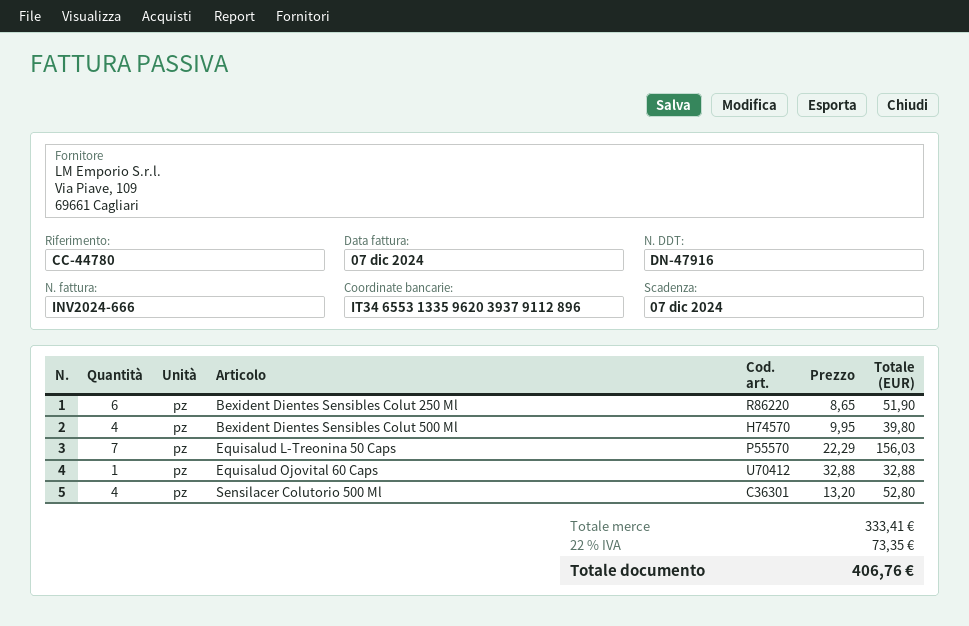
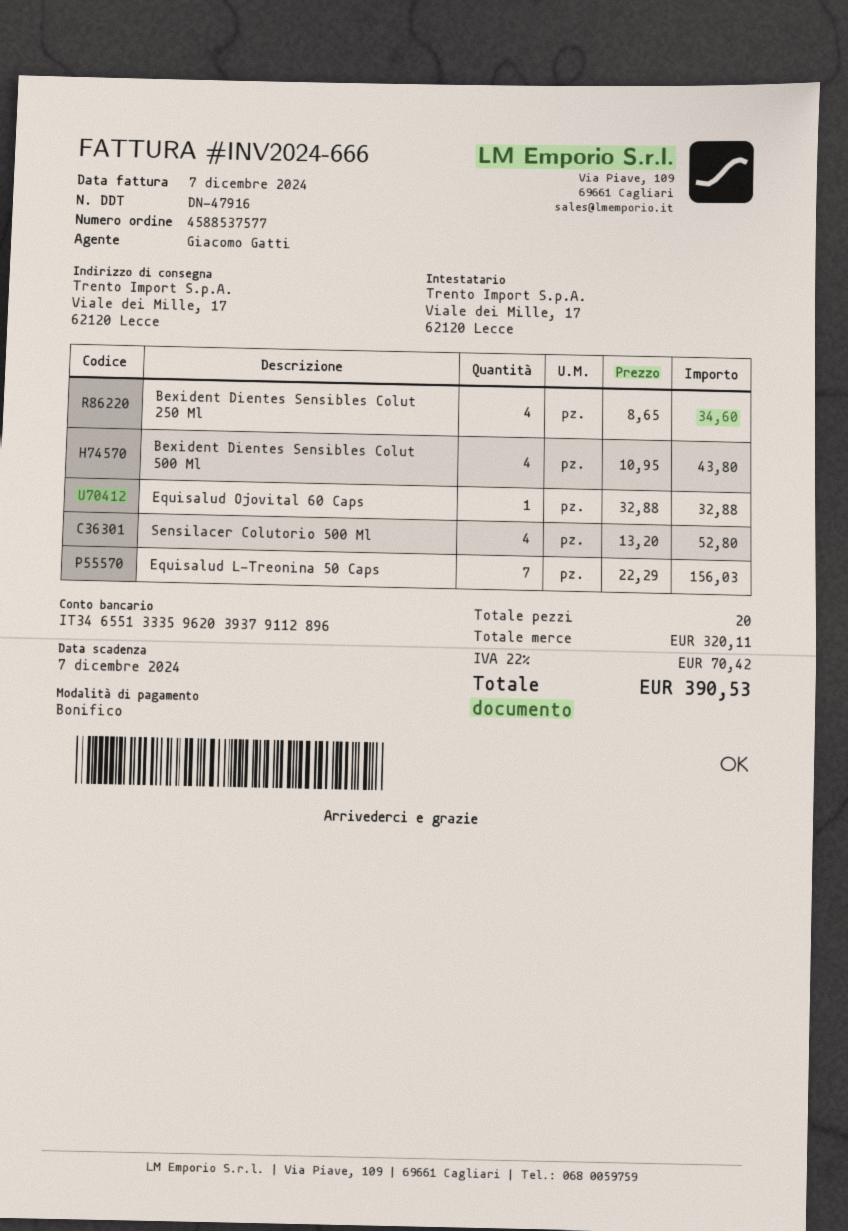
bank account: IT3465531335962039379112896 -> IT3465513335962039379112896
Bexident Dientes Sensibles Colut 250 Ml: 6 x 8.65 = 51.90 -> 4 x 8.65 = 34.60
Bexident Dientes Sensibles Colut 500 Ml: 4 x 9.95 = 39.80 -> 4 x 10.95 = 43.80
subtotal: 333.41 -> 320.11
tax: 22% = 73.35 -> 22% = 70.42
total: 406.76 -> 390.53

